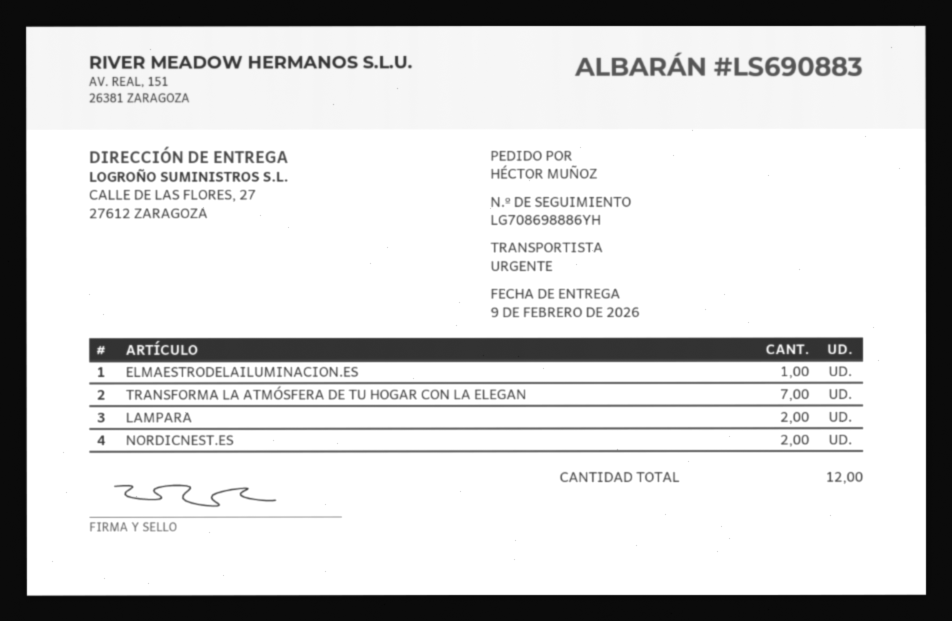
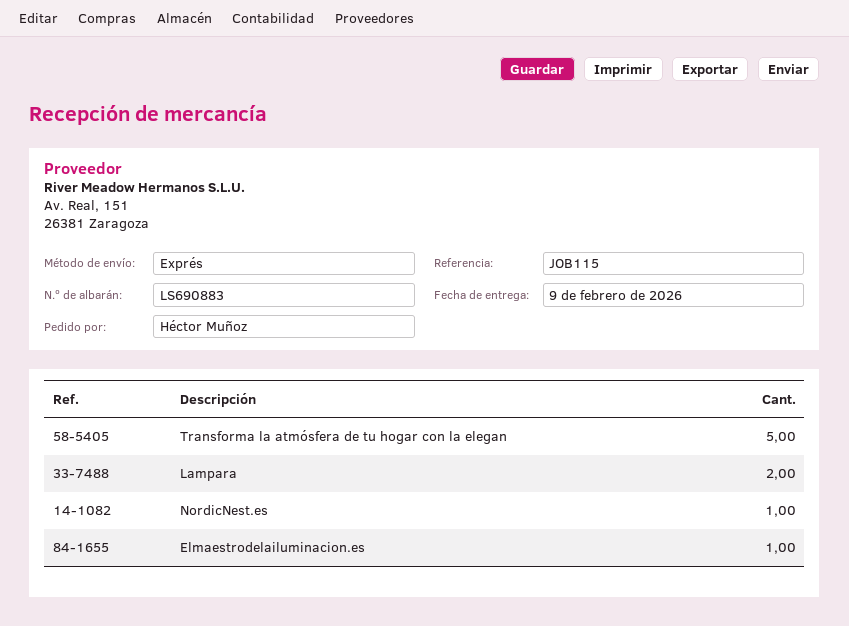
TRANSFORMA LA ATMÓSFERA DE TU HOGAR CON LA ELEGAN: 7 -> 5
NORDICNEST.ES: 2 -> 1

